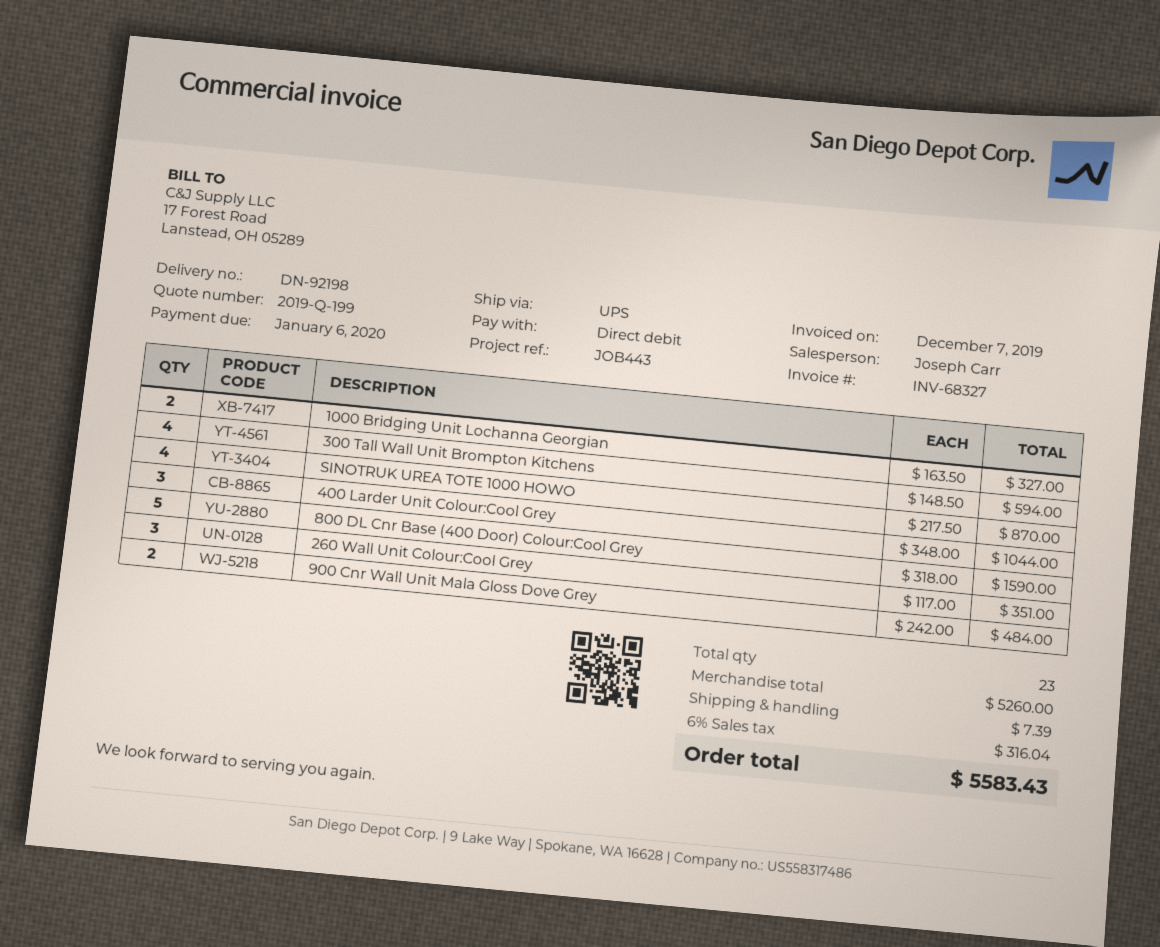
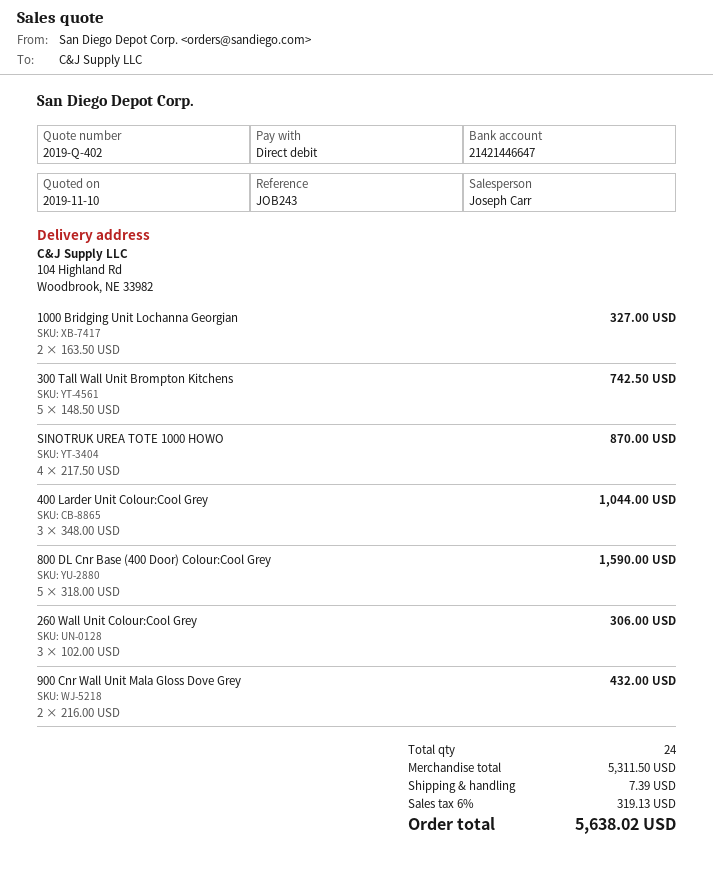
quote number: 2019-Q-199 -> 2019-Q-402
reference: JOB443 -> JOB243
300 Tall Wall Unit Brompton Kitchens: 4 x 148.50 = 594.00 -> 5 x 148.50 = 742.50
260 Wall Unit Colour:Cool Grey: 3 x 117.00 = 351.00 -> 3 x 102.00 = 306.00
900 Cnr Wall Unit Mala Gloss Dove Grey: 2 x 242.00 = 484.00 -> 2 x 216.00 = 432.00
total quantity: 23 -> 24
subtotal: 5260.00 -> 5311.50
tax: 6% = 316.04 -> 6% = 319.13
total: 5583.43 -> 5638.02

